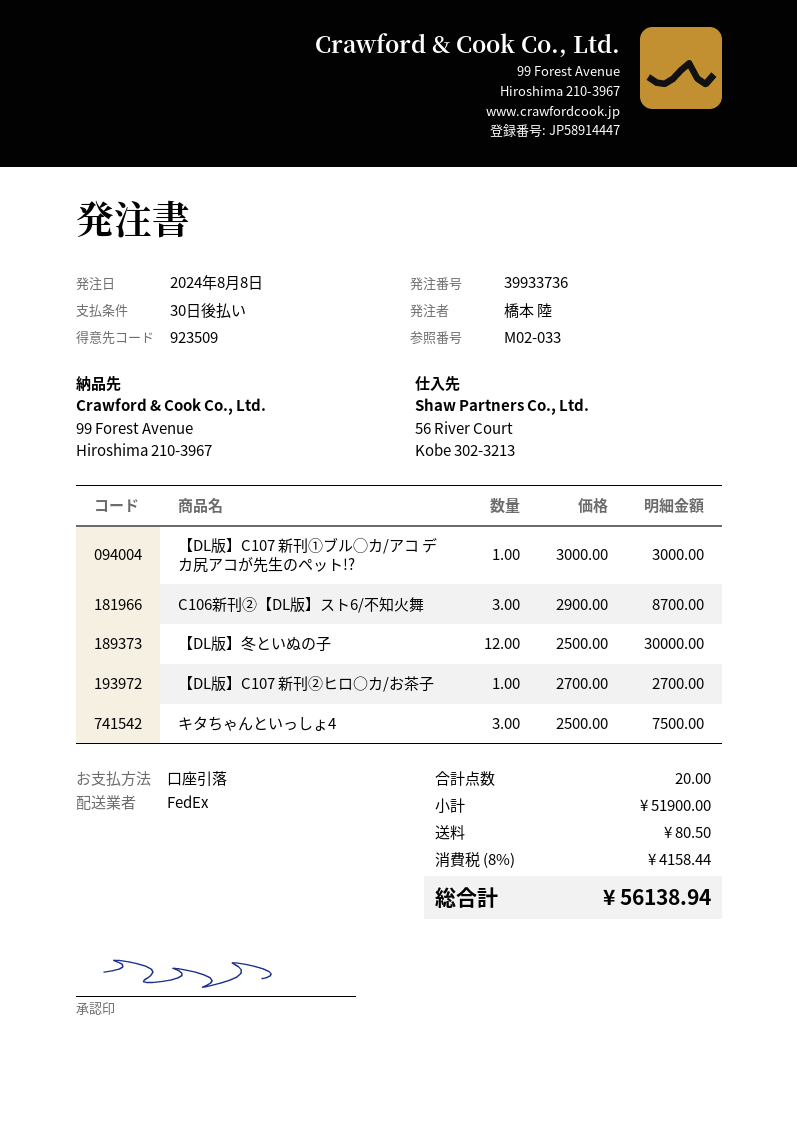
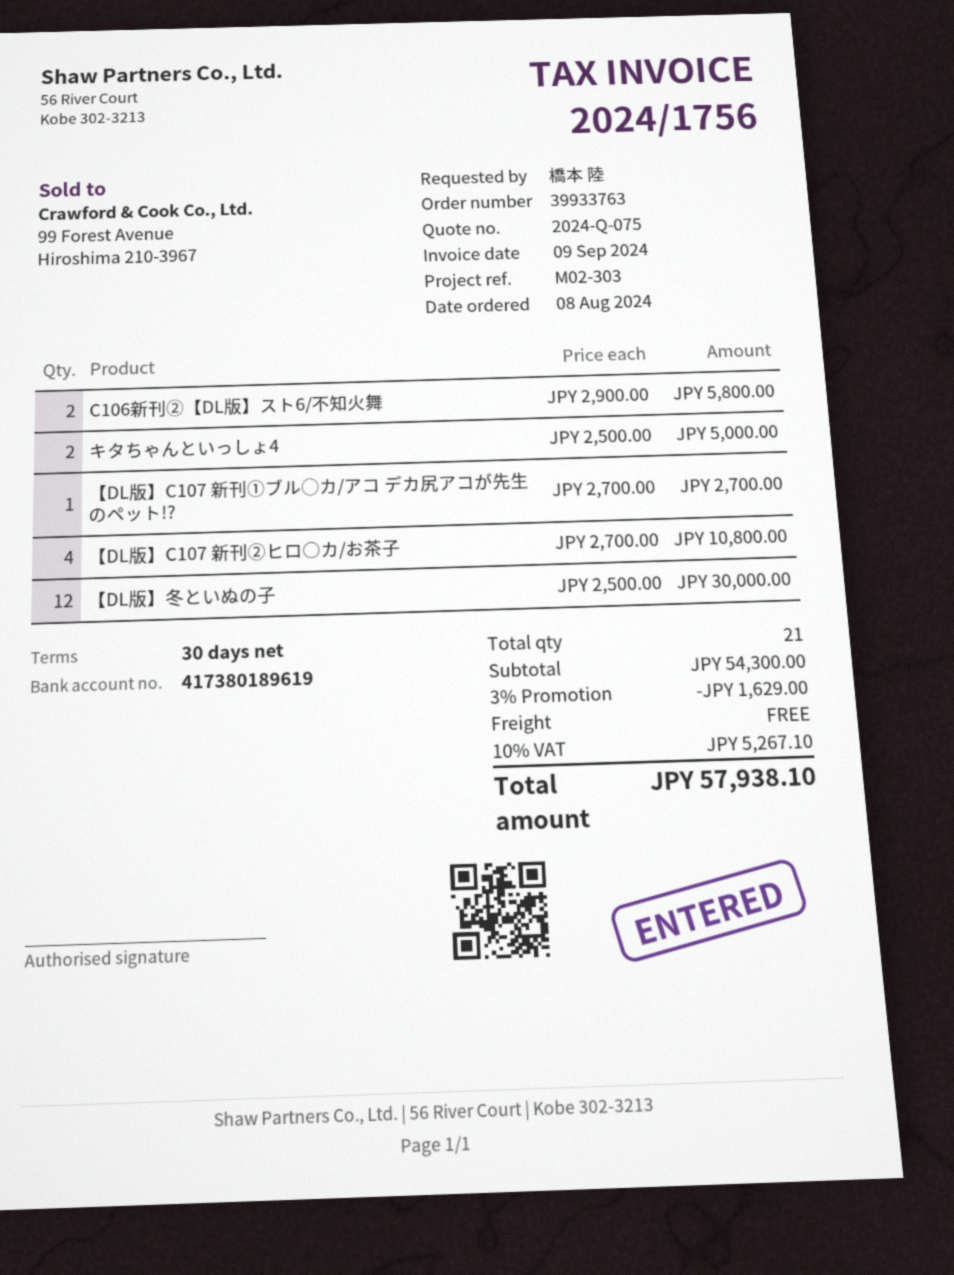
order number: 39933736 -> 39933763
reference: M02-033 -> M02-303
【DL版】C107 新刊①ブル◯カ/アコ デカ尻アコが先生のペット!?: 1 x 3000.00 = 3000.00 -> 1 x 2700.00 = 2700.00
C106新刊②【DL版】スト6/不知火舞: 3 x 2900.00 = 8700.00 -> 2 x 2900.00 = 5800.00
【DL版】C107 新刊②ヒロ○カ/お茶子: 1 x 2700.00 = 2700.00 -> 4 x 2700.00 = 10800.00
キタちゃんといっしょ4: 3 x 2500.00 = 7500.00 -> 2 x 2500.00 = 5000.00
total quantity: 20 -> 21
subtotal: 51900.00 -> 54300.00
discount: none -> 3% = 1629.00
shipping: 80.50 -> 0.00
tax: 8% = 4158.44 -> 10% = 5267.10
total: 56138.94 -> 57938.10

